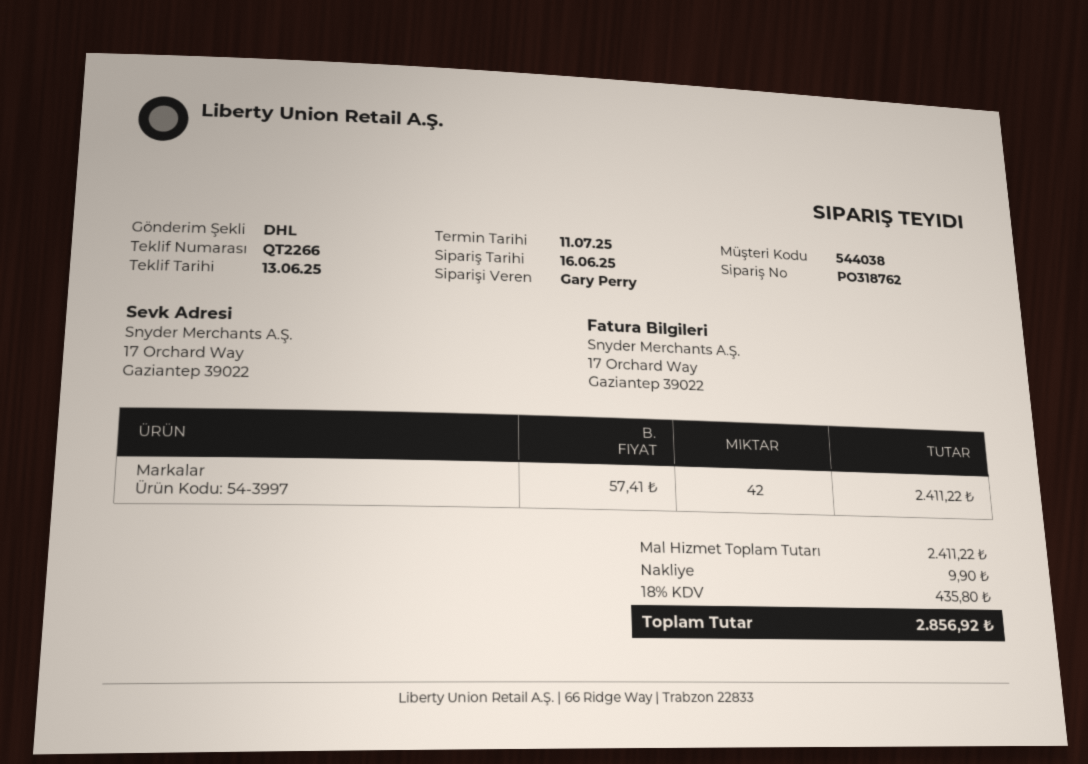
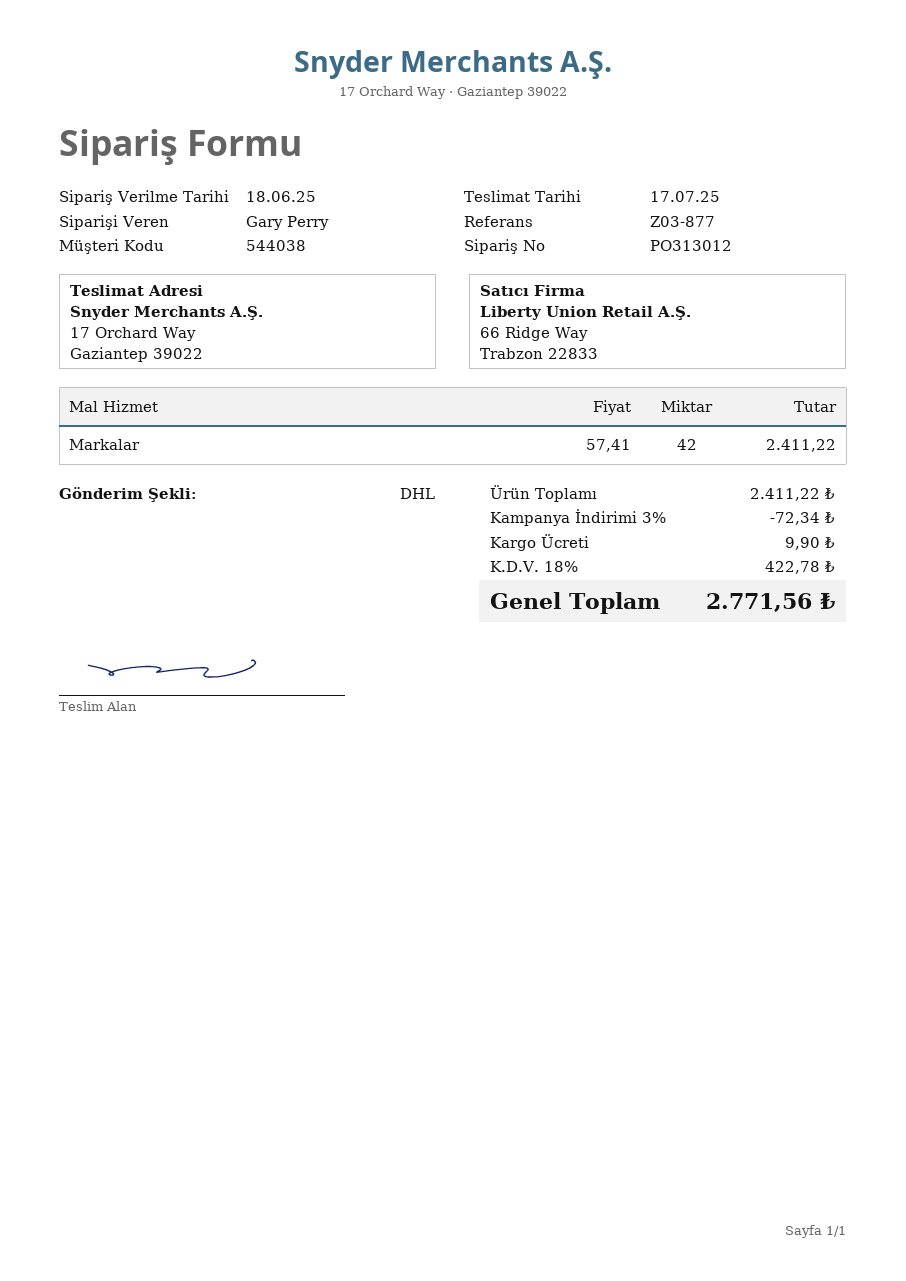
order number: PO318762 -> PO313012
order date: 2025-06-16 -> 2025-06-18
delivery date: 2025-07-11 -> 2025-07-17
discount: none -> 3% = 72.34
tax: 18% = 435.80 -> 18% = 422.78
total: 2856.92 -> 2771.56

